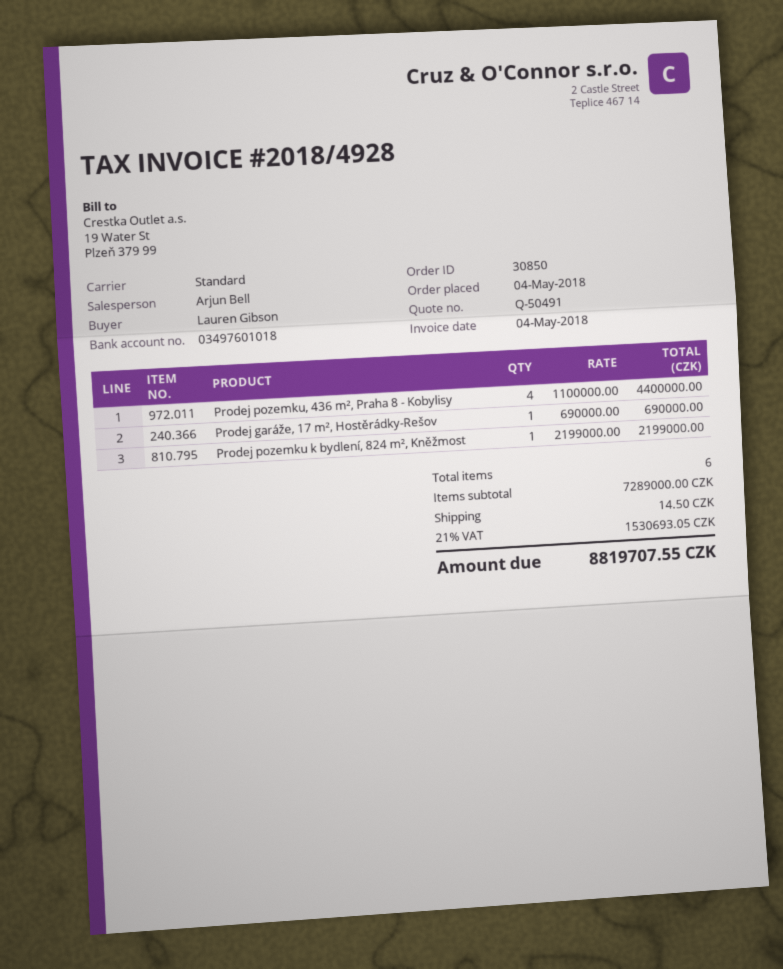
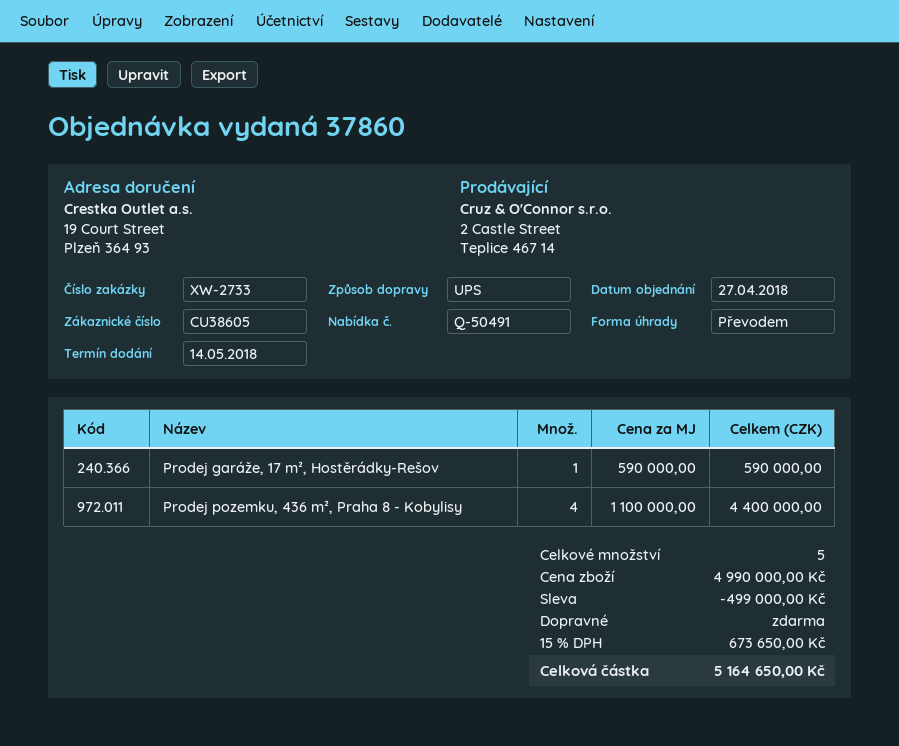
order number: 30850 -> 37860
order date: 2018-05-04 -> 2018-04-27
shipping method: standard -> UPS
Prodej garáže, 17 m², Hostěrádky-Rešov: 1 x 690000.00 = 690000.00 -> 1 x 590000.00 = 590000.00
Prodej pozemku k bydlení, 824 m², Kněžmost: 1 x 2199000.00 = 2199000.00 -> none
total quantity: 6 -> 5
subtotal: 7289000.00 -> 4990000.00
discount: none -> 499000.00
shipping: 14.50 -> 0.00
tax: 21% = 1530693.05 -> 15% = 673650.00
total: 8819707.55 -> 5164650.00

